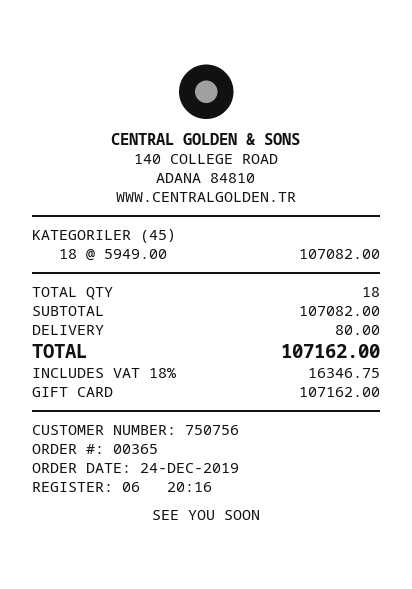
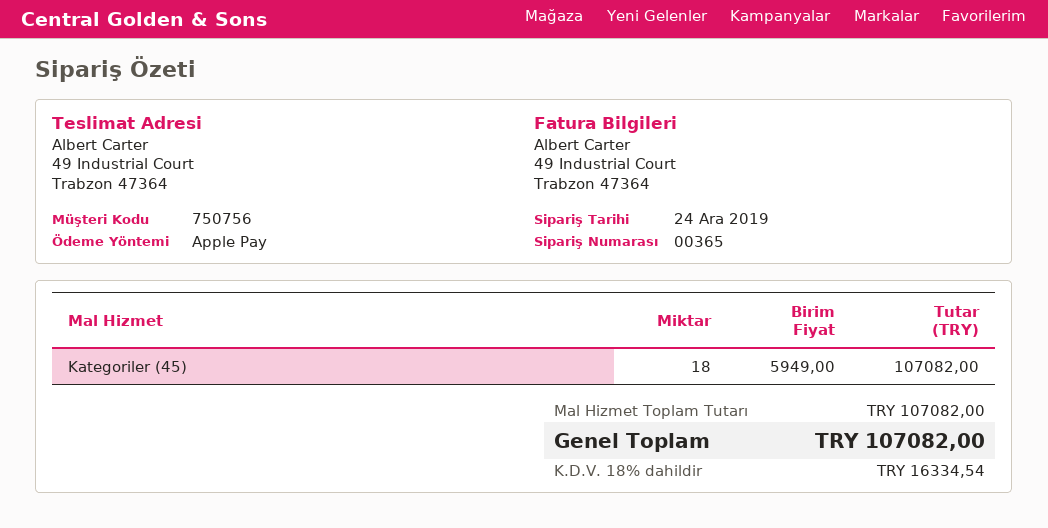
payment method: gift card -> Apple Pay
shipping: 80.00 -> none
tax: 18% = 16346.75 -> 18% = 16334.54
total: 107162.00 -> 107082.00

